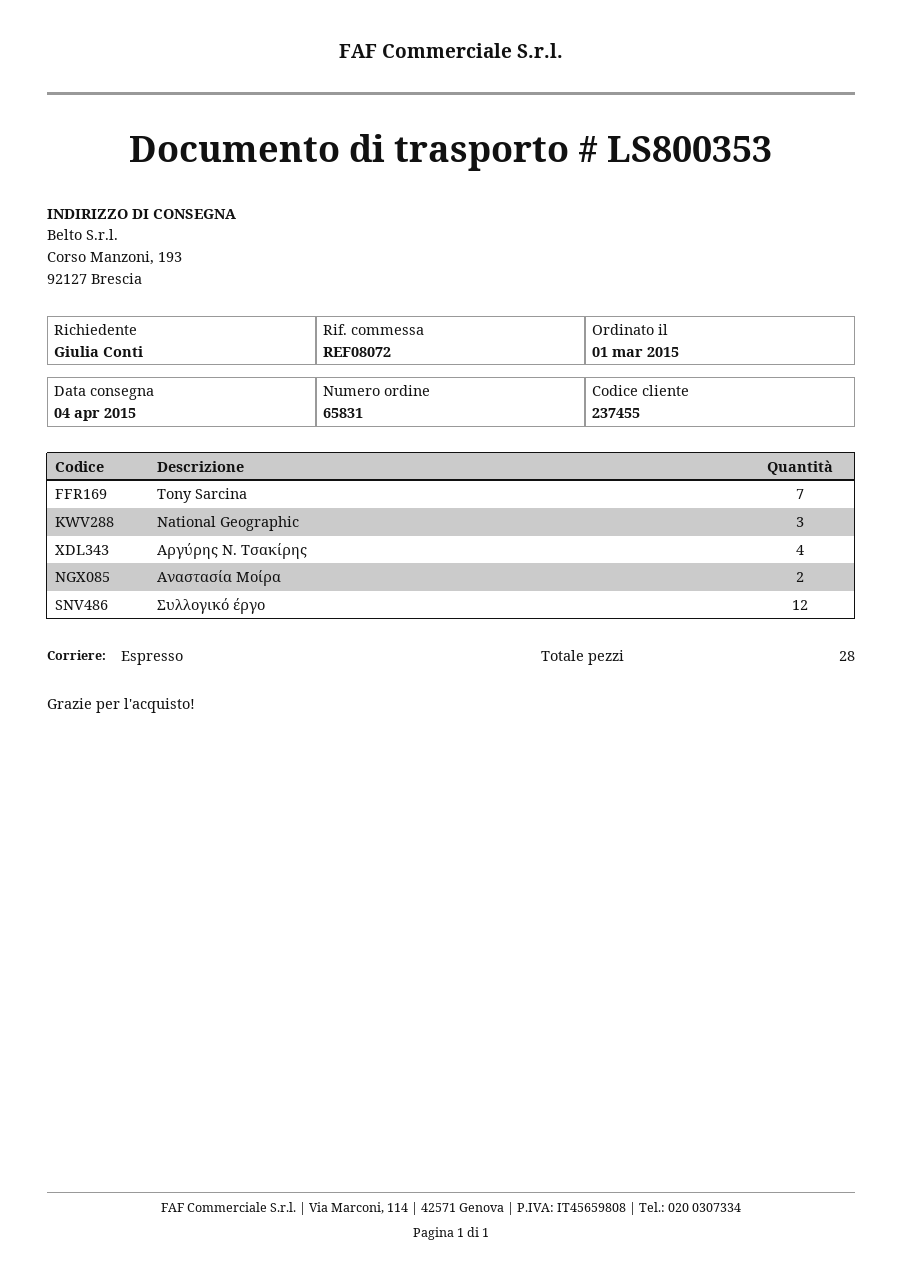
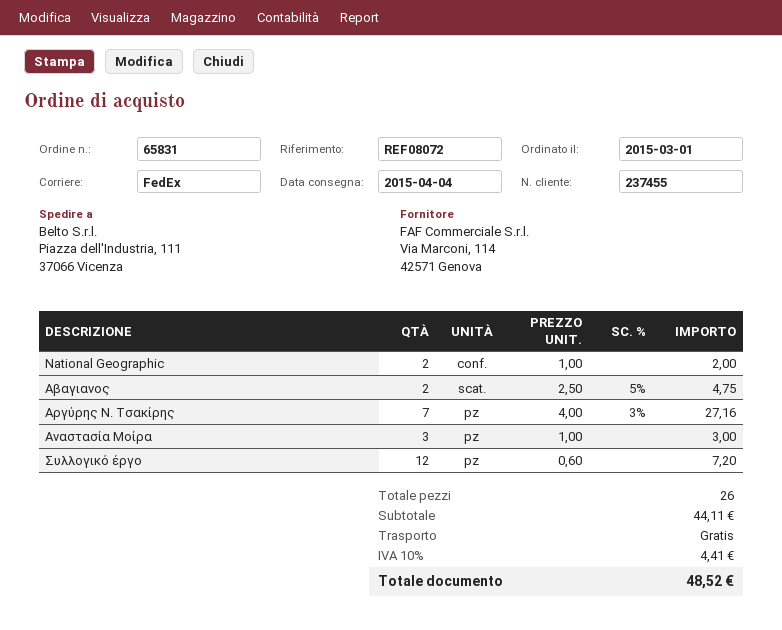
shipping method: express -> FedEx
ship to: Corso Manzoni, 193, 92127 Brescia -> Piazza dell'Industria, 111, 37066 Vicenza
Tony Sarcina: 7 -> none
National Geographic: 3 -> 2
Αργύρης Ν. Τσακίρης: 4 -> 7
Αναστασία Μοίρα: 2 -> 3
Αβαγιανος: none -> 2
total quantity: 28 -> 26

